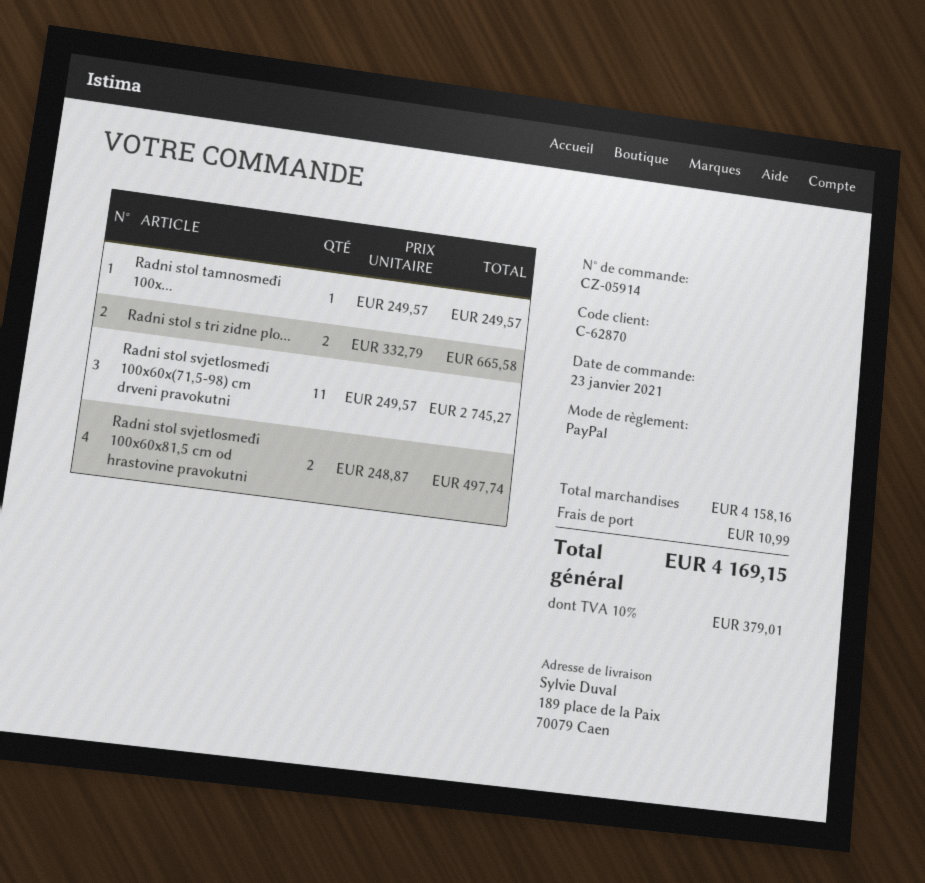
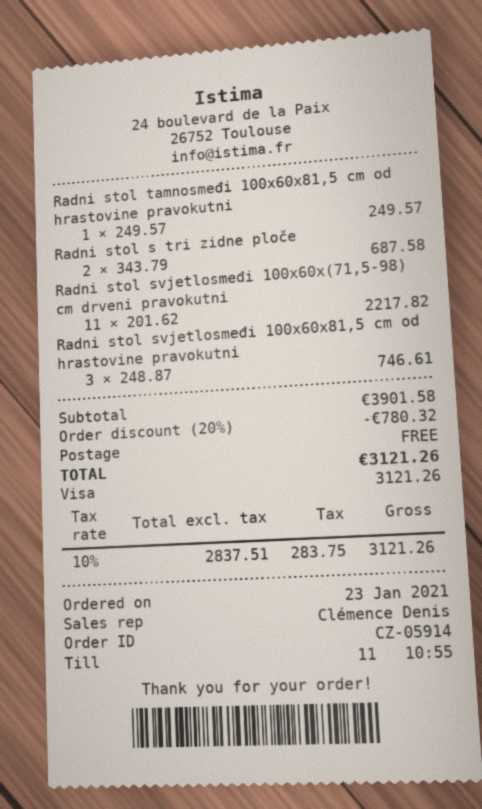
payment method: PayPal -> Visa
Radni stol s tri zidne plo...: 2 x 332.79 = 665.58 -> 2 x 343.79 = 687.58
Radni stol svjetlosmeđi 100x60x(71,5-98) cm drveni pravokutni: 11 x 249.57 = 2745.27 -> 11 x 201.62 = 2217.82
Radni stol svjetlosmeđi 100x60x81,5 cm od hrastovine pravokutni: 2 x 248.87 = 497.74 -> 3 x 248.87 = 746.61
subtotal: 4158.16 -> 3901.58
discount: none -> 20% = 780.32
shipping: 10.99 -> 0.00
tax: 10% = 379.01 -> 10% = 283.75
total: 4169.15 -> 3121.26

